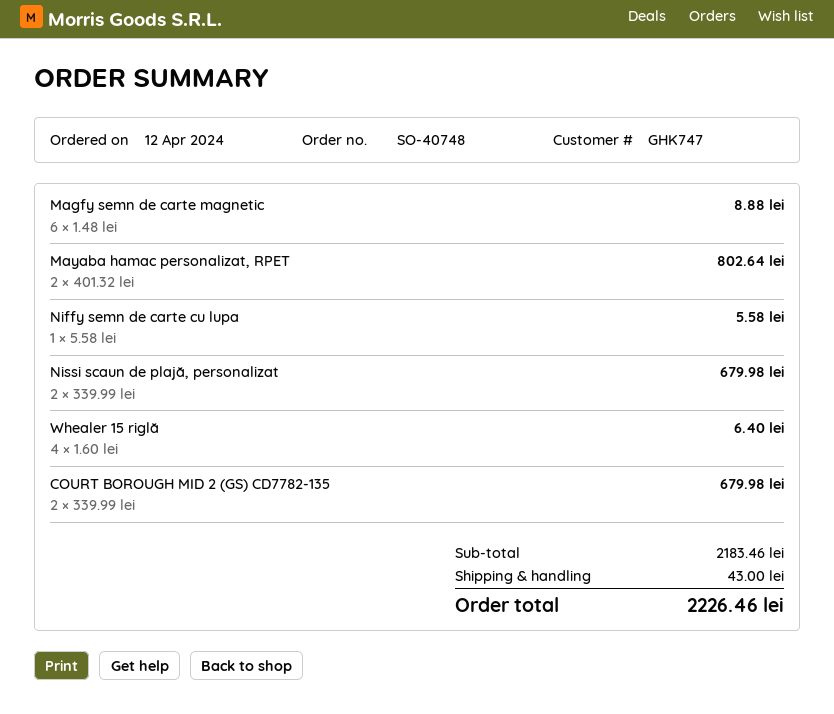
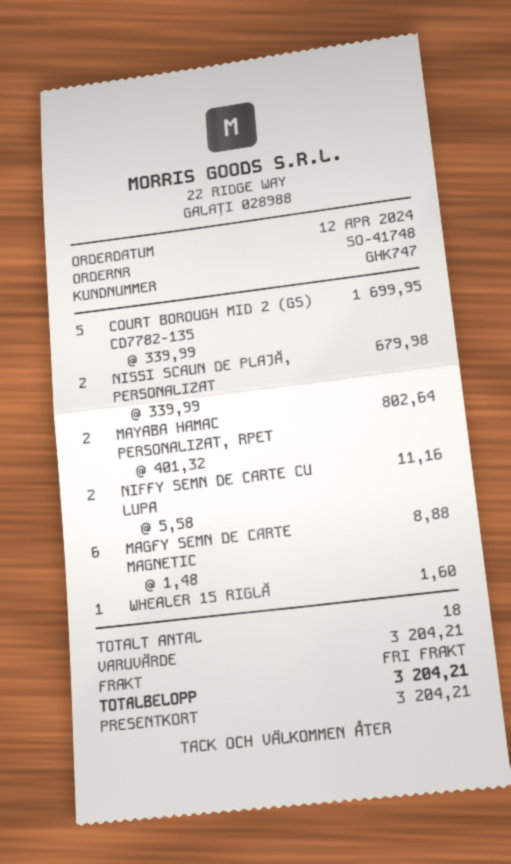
order number: SO-40748 -> SO-41748
Niffy semn de carte cu lupa: 1 x 5.58 = 5.58 -> 2 x 5.58 = 11.16
Whealer 15 riglă: 4 x 1.60 = 6.40 -> 1 x 1.60 = 1.60
COURT BOROUGH MID 2 (GS) CD7782-135: 2 x 339.99 = 679.98 -> 5 x 339.99 = 1699.95
subtotal: 2183.46 -> 3204.21
shipping: 43.00 -> 0.00
total: 2226.46 -> 3204.21

